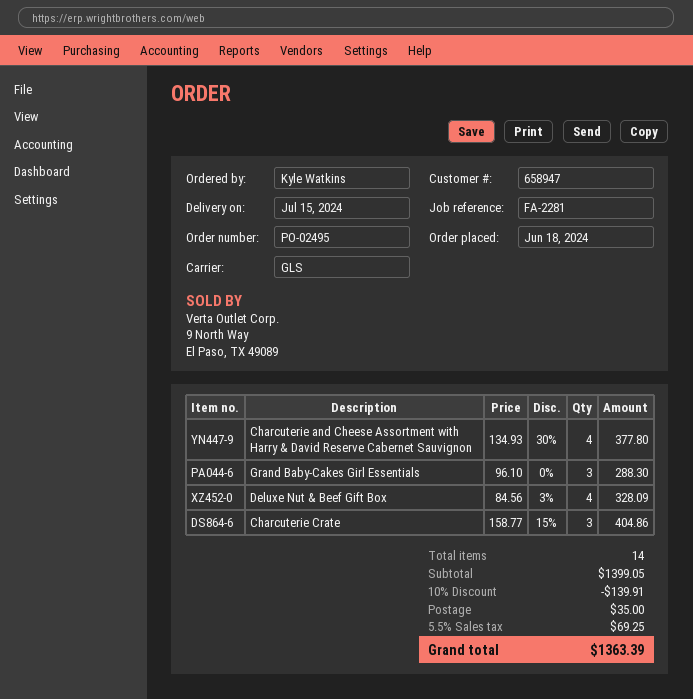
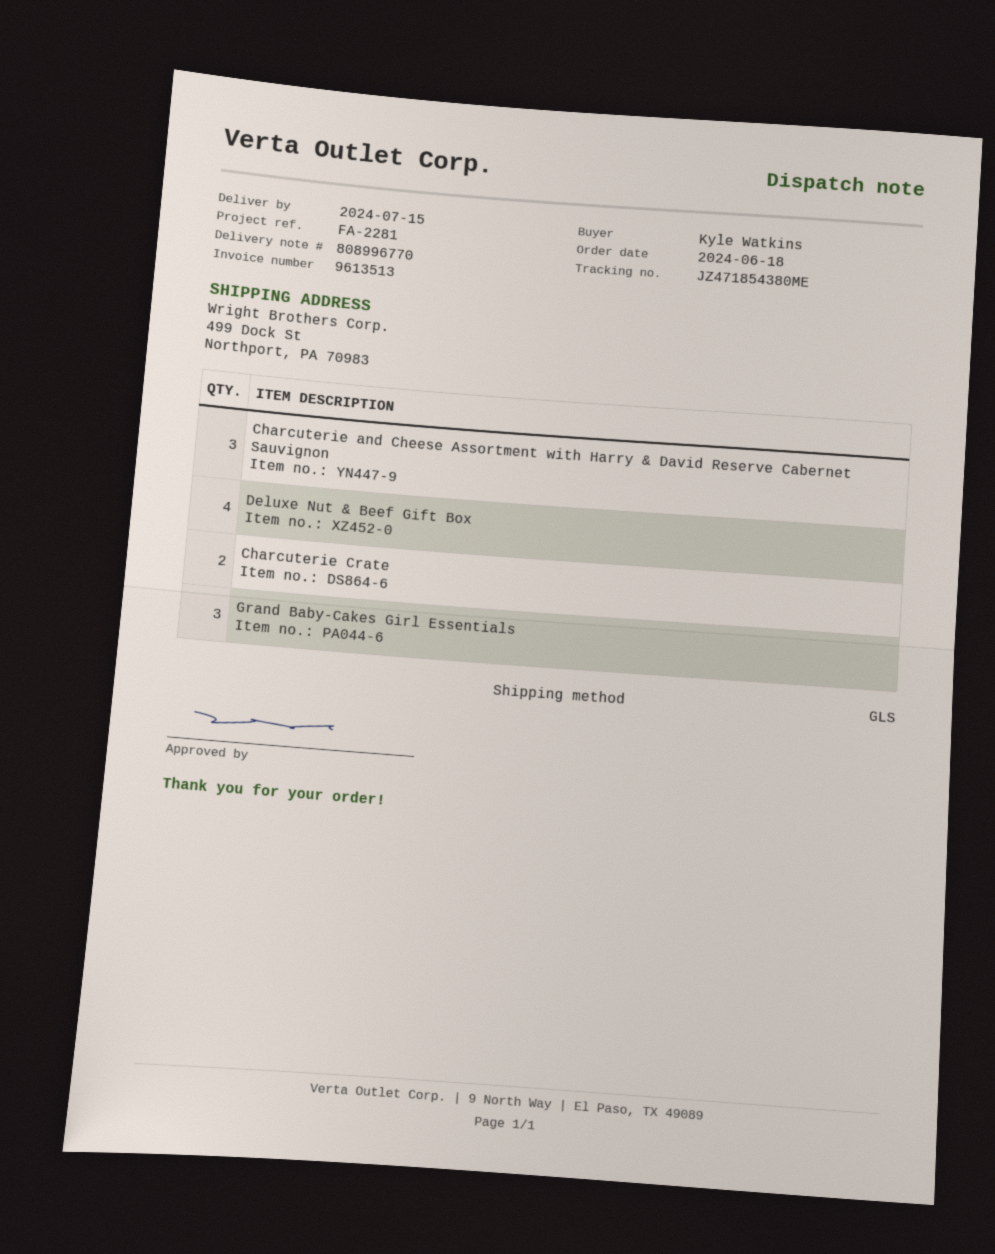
Charcuterie and Cheese Assortment with Harry & David Reserve Cabernet Sauvignon: 4 -> 3
Charcuterie Crate: 3 -> 2

